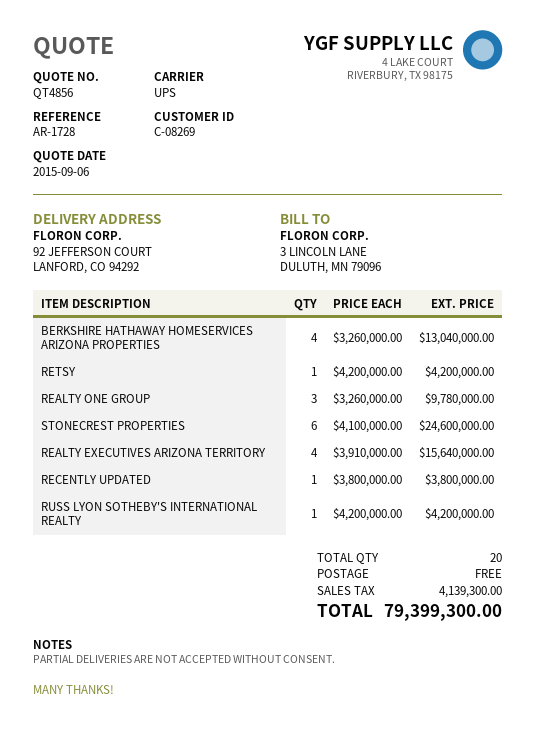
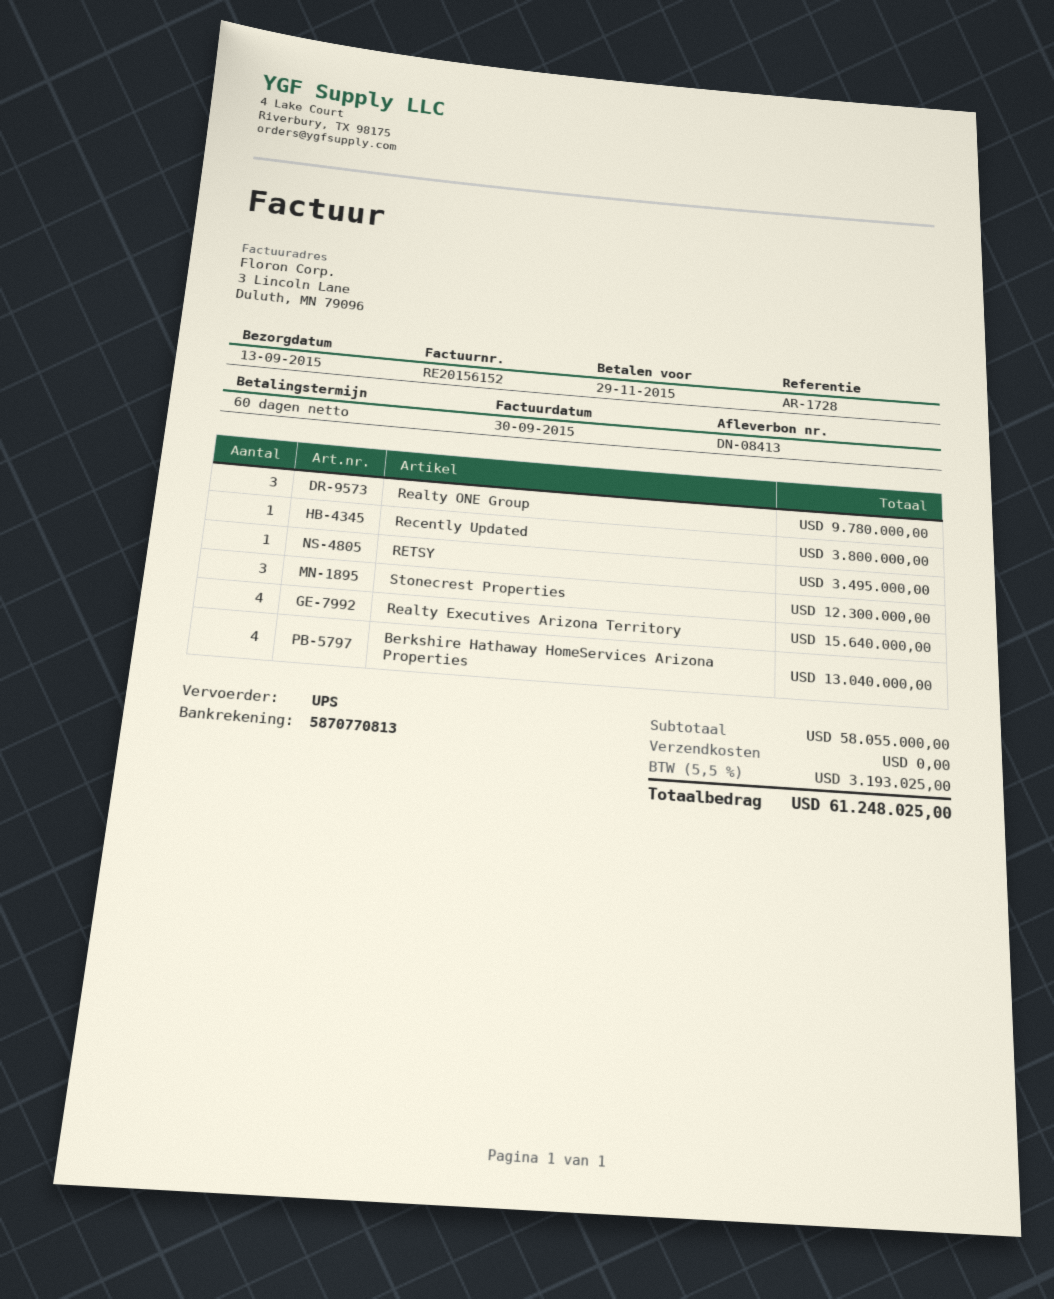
RETSY: 1 for 4200000.00 -> 1 for 3495000.00
STONECREST PROPERTIES: 6 for 24600000.00 -> 3 for 12300000.00
RUSS LYON SOTHEBY'S INTERNATIONAL REALTY: 1 for 4200000.00 -> none
tax: 4139300.00 -> 3193025.00
total: 79399300.00 -> 61248025.00

